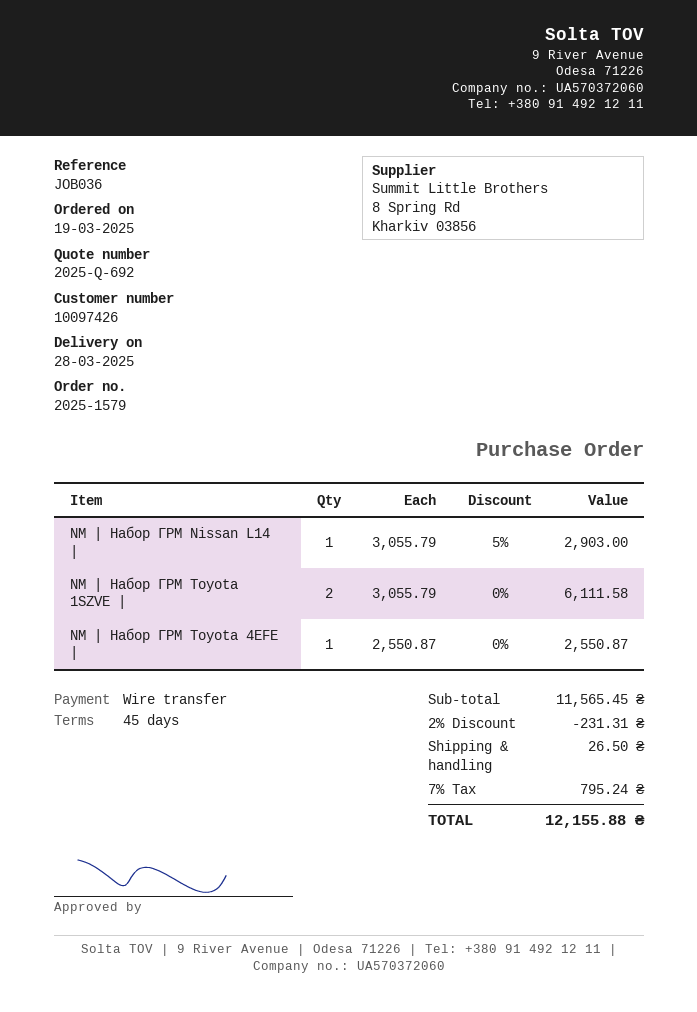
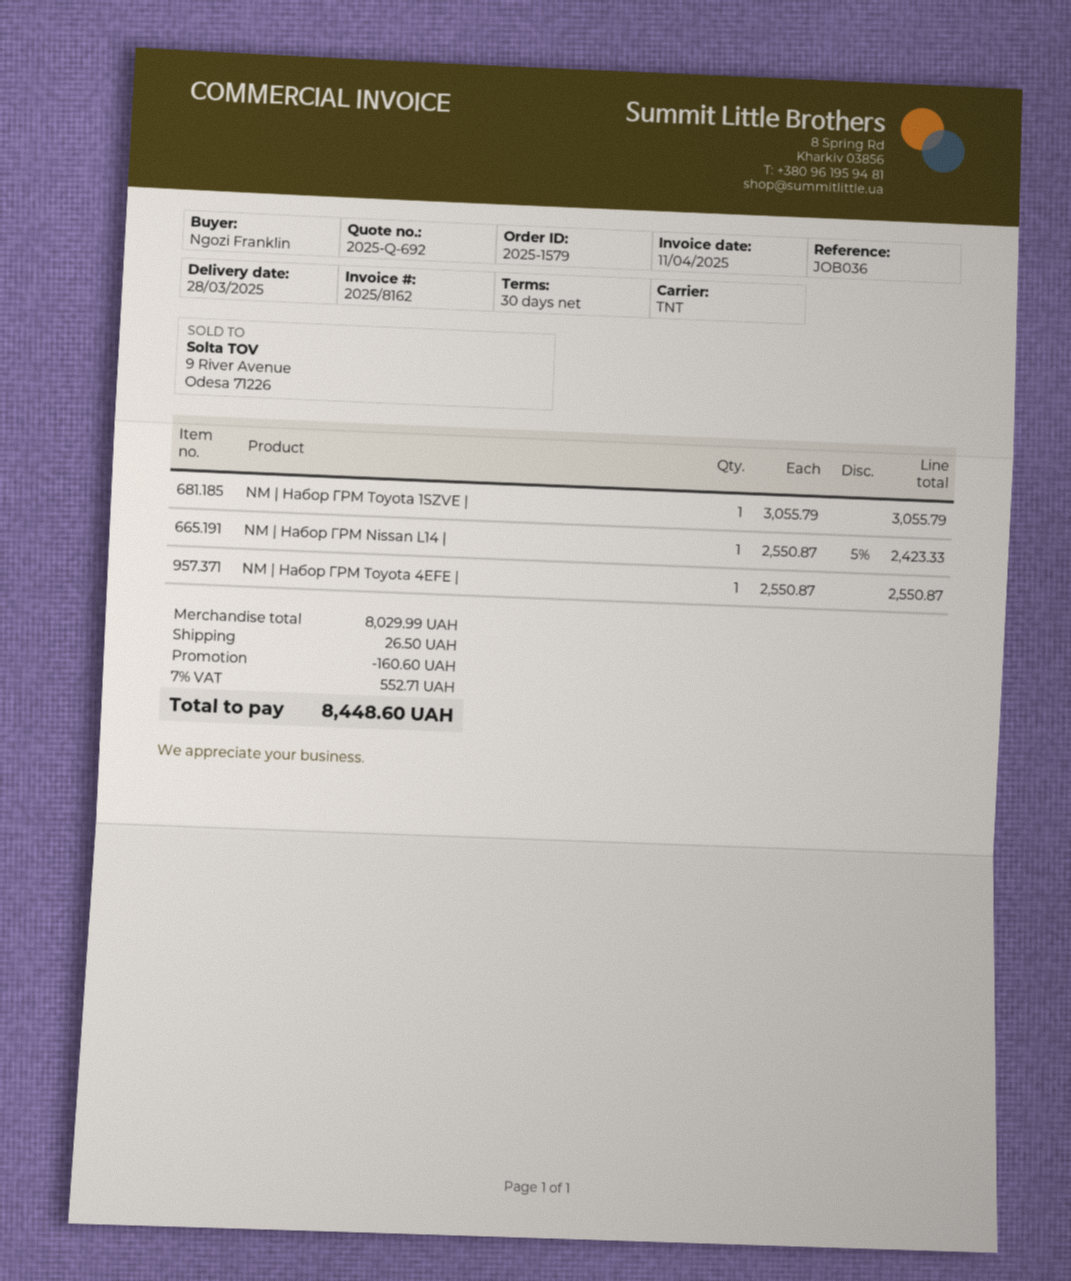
payment terms: 45 days -> 30 days
NM | Набор ГРМ Nissan L14 |: 1 x 3055.79 - 5% = 2903.00 -> 1 x 2550.87 - 5% = 2423.33
NM | Набор ГРМ Toyota 1SZVE |: 2 x 3055.79 = 6111.58 -> 1 x 3055.79 = 3055.79
subtotal: 11565.45 -> 8029.99
discount: 231.31 -> 160.60
tax: 7% = 795.24 -> 7% = 552.71
total: 12155.88 -> 8448.60

